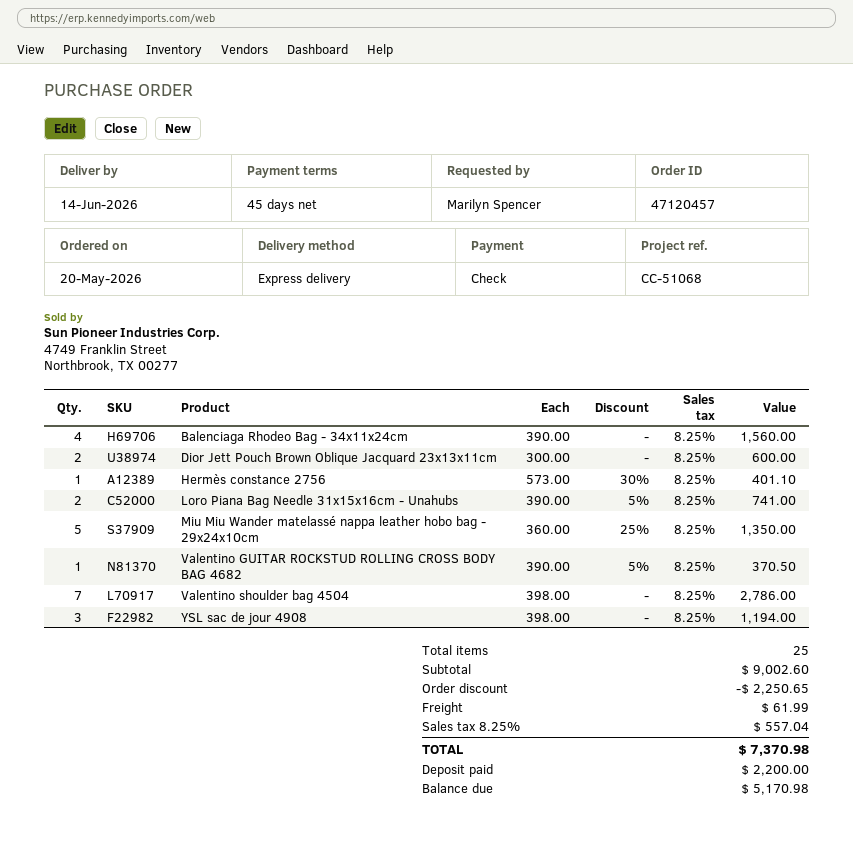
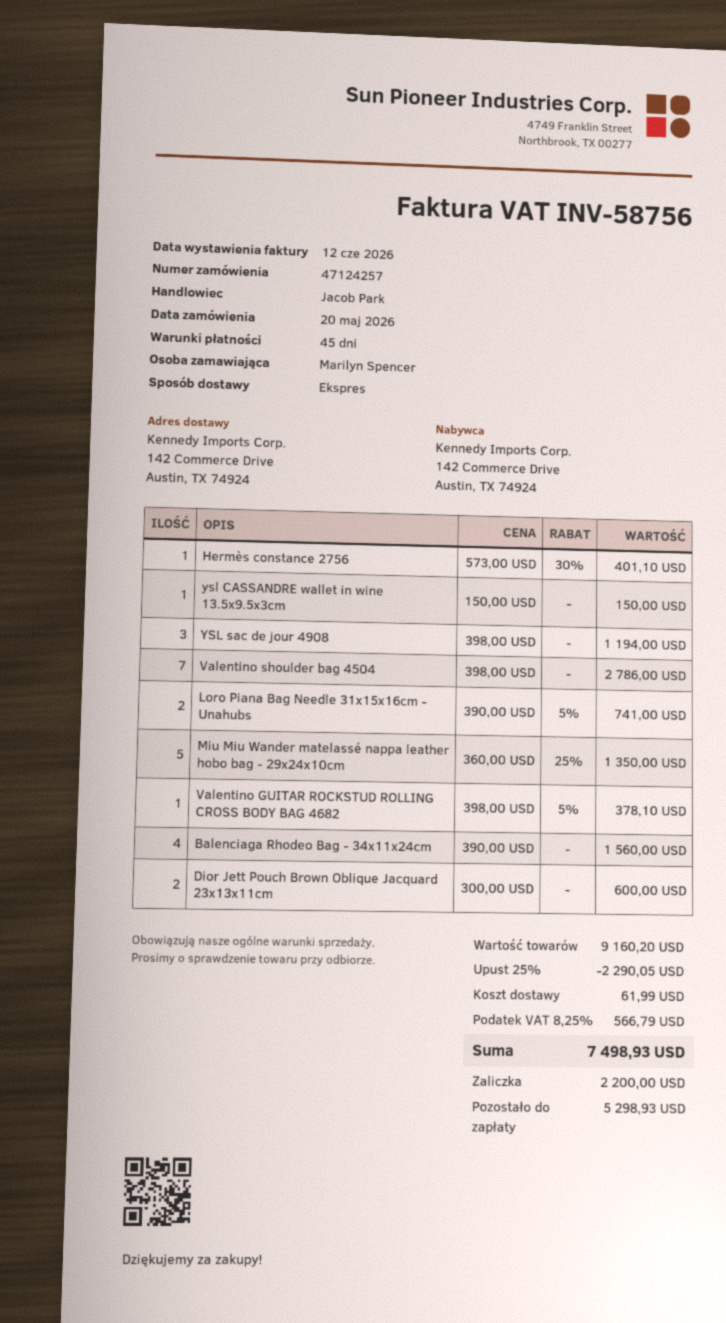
order number: 47120457 -> 47124257
Valentino GUITAR ROCKSTUD ROLLING CROSS BODY BAG 4682: 1 x 390.00 - 5% = 370.50 -> 1 x 398.00 - 5% = 378.10
ysl CASSANDRE wallet in wine 13.5x9.5x3cm: none -> 1 x 150.00 = 150.00
subtotal: 9002.60 -> 9160.20
discount: 2250.65 -> 2290.05
tax: 8.25% = 557.04 -> 8.25% = 566.79
total: 7370.98 -> 7498.93
balance: 5170.98 -> 5298.93

